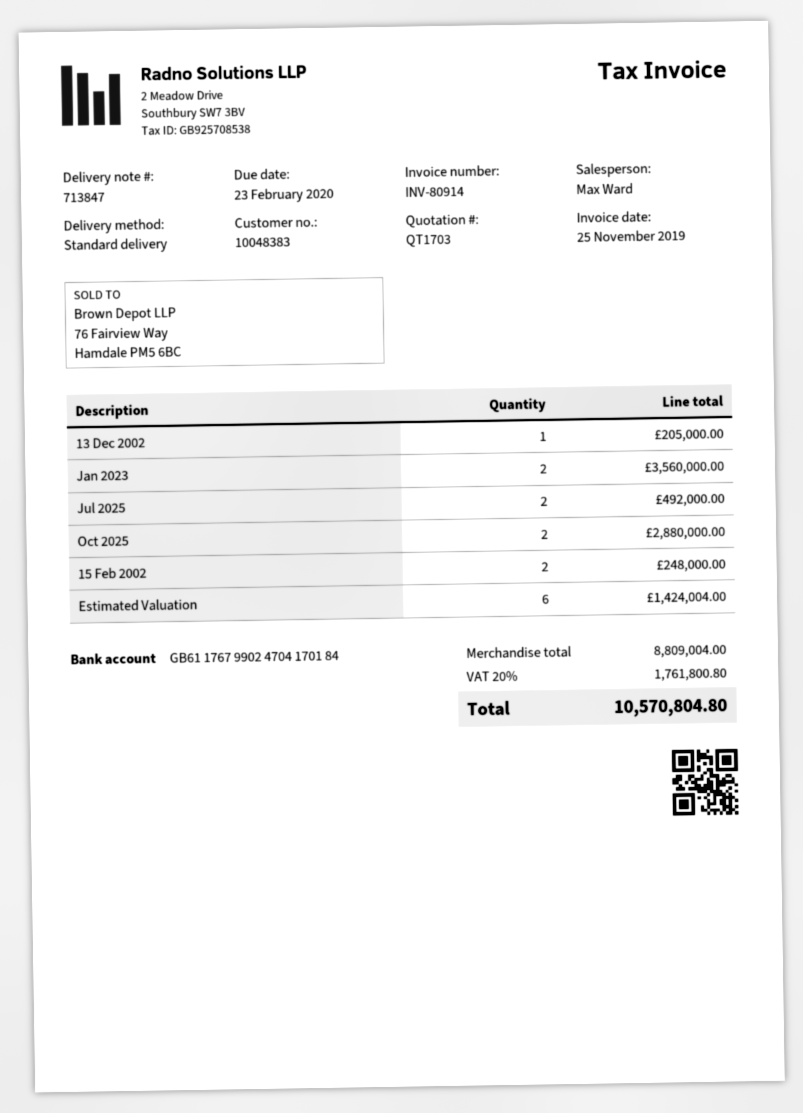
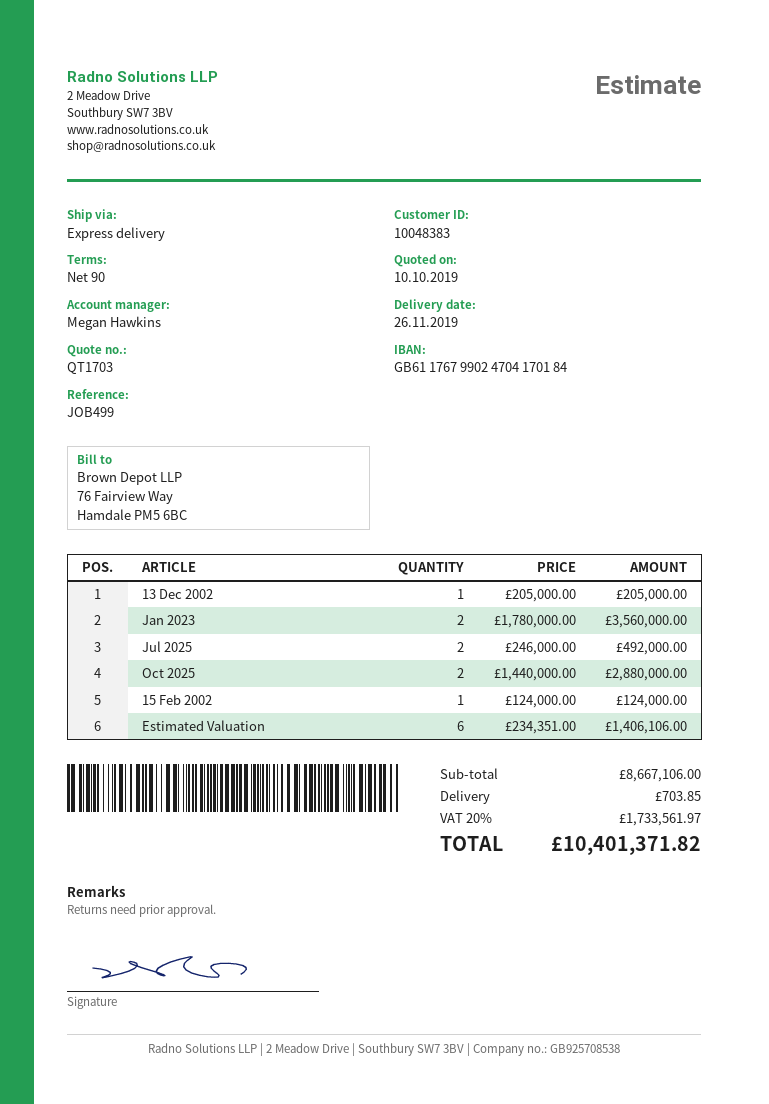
sales rep: Max Ward -> Megan Hawkins
shipping method: standard -> express
15 Feb 2002: 2 for 248000.00 -> 1 for 124000.00
Estimated Valuation: 6 for 1424004.00 -> 6 for 1406106.00
subtotal: 8809004.00 -> 8667106.00
shipping: none -> 703.85
tax: 20% = 1761800.80 -> 20% = 1733561.97
total: 10570804.80 -> 10401371.82

